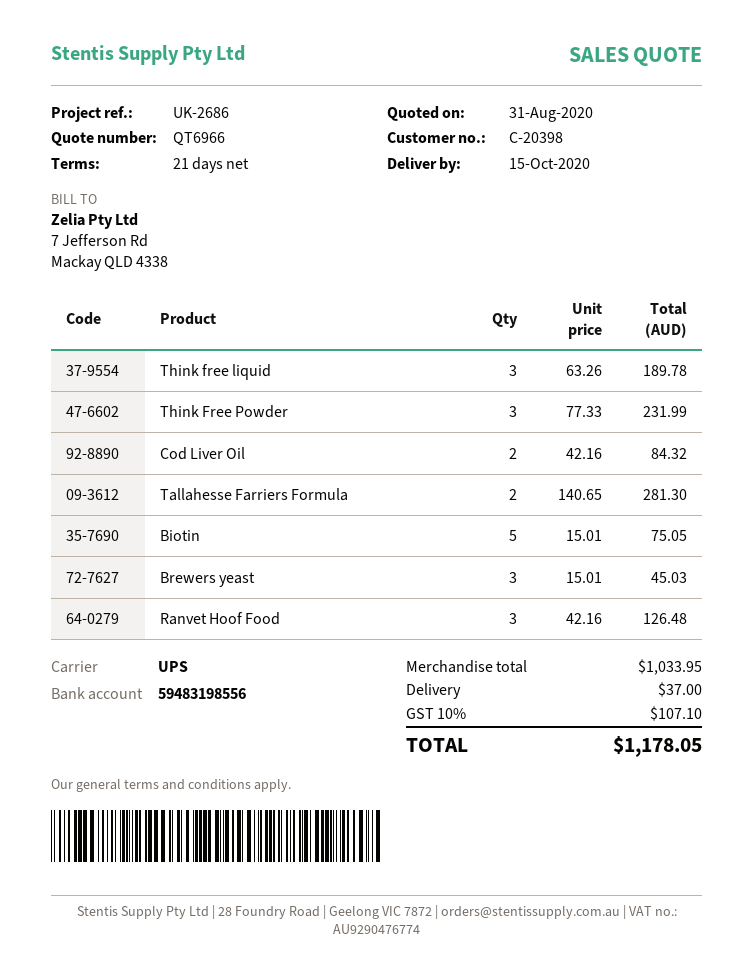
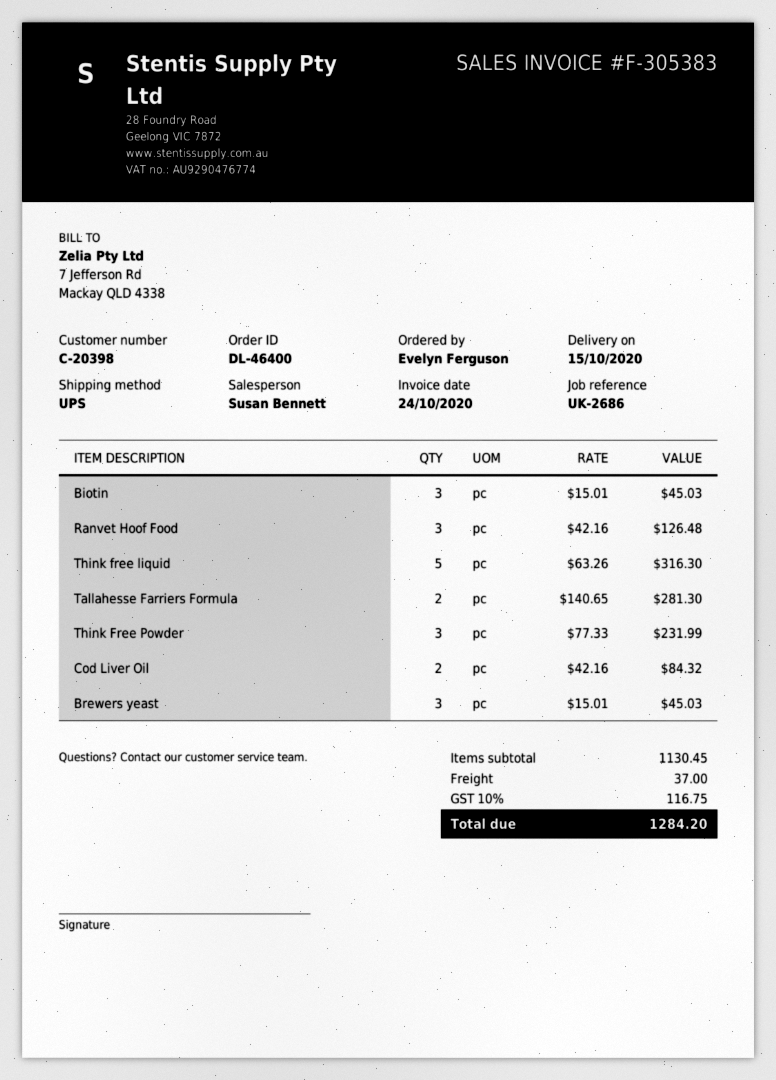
Think free liquid: 3 x 63.26 = 189.78 -> 5 x 63.26 = 316.30
Biotin: 5 x 15.01 = 75.05 -> 3 x 15.01 = 45.03
subtotal: 1033.95 -> 1130.45
tax: 10% = 107.10 -> 10% = 116.75
total: 1178.05 -> 1284.20

